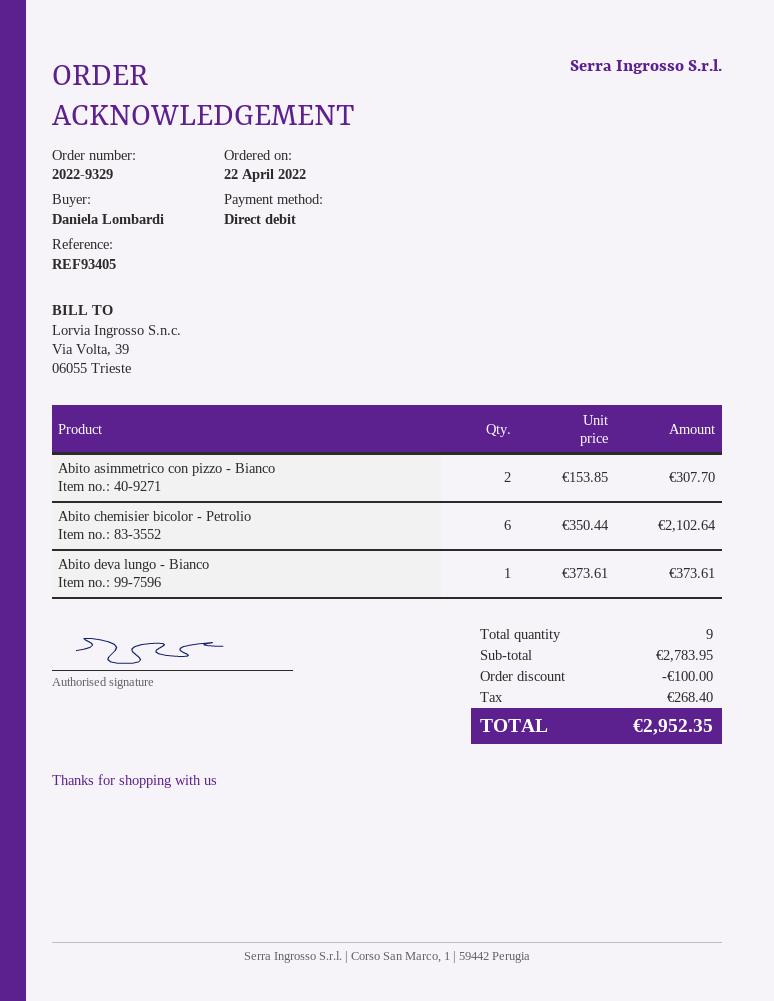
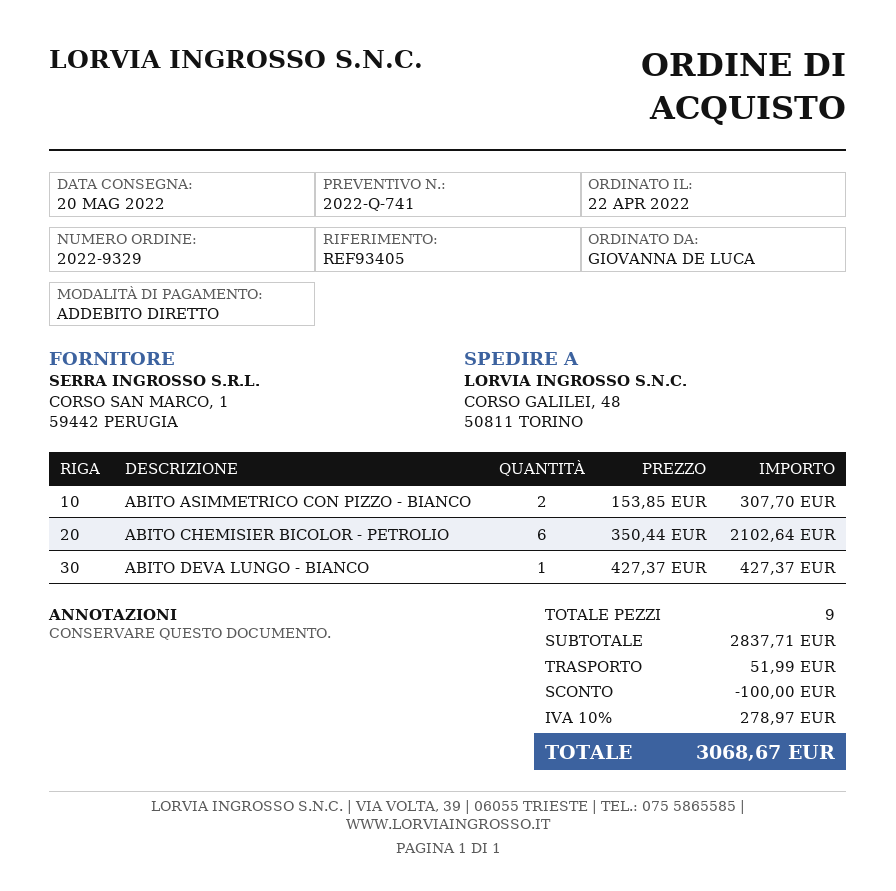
ordered by: Daniela Lombardi -> GIOVANNA DE LUCA
Abito deva lungo - Bianco: 1 x 373.61 = 373.61 -> 1 x 427.37 = 427.37
subtotal: 2783.95 -> 2837.71
shipping: none -> 51.99
tax: 268.40 -> 278.97
total: 2952.35 -> 3068.67

